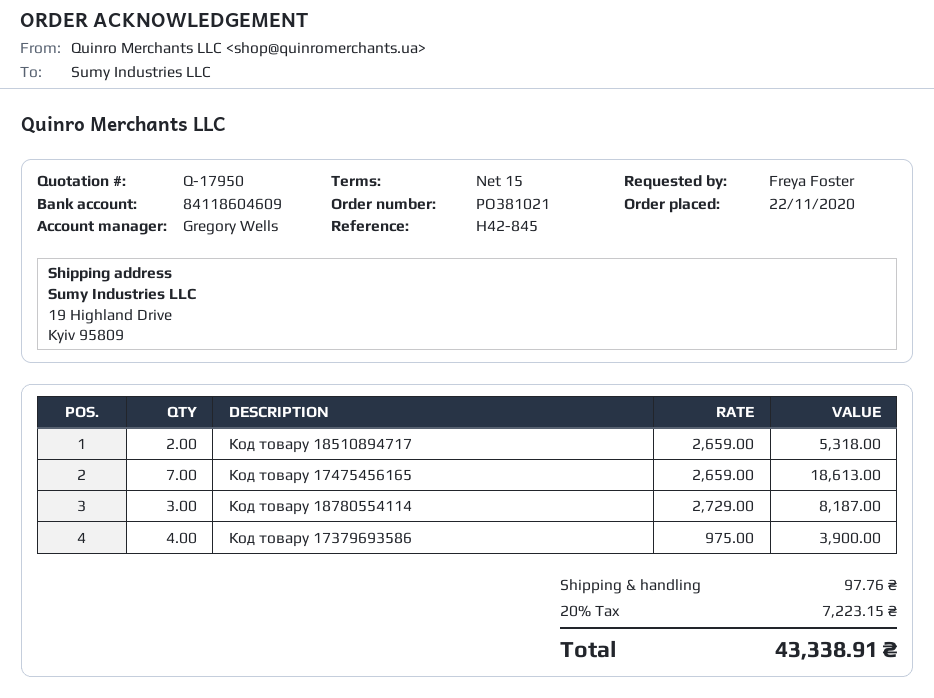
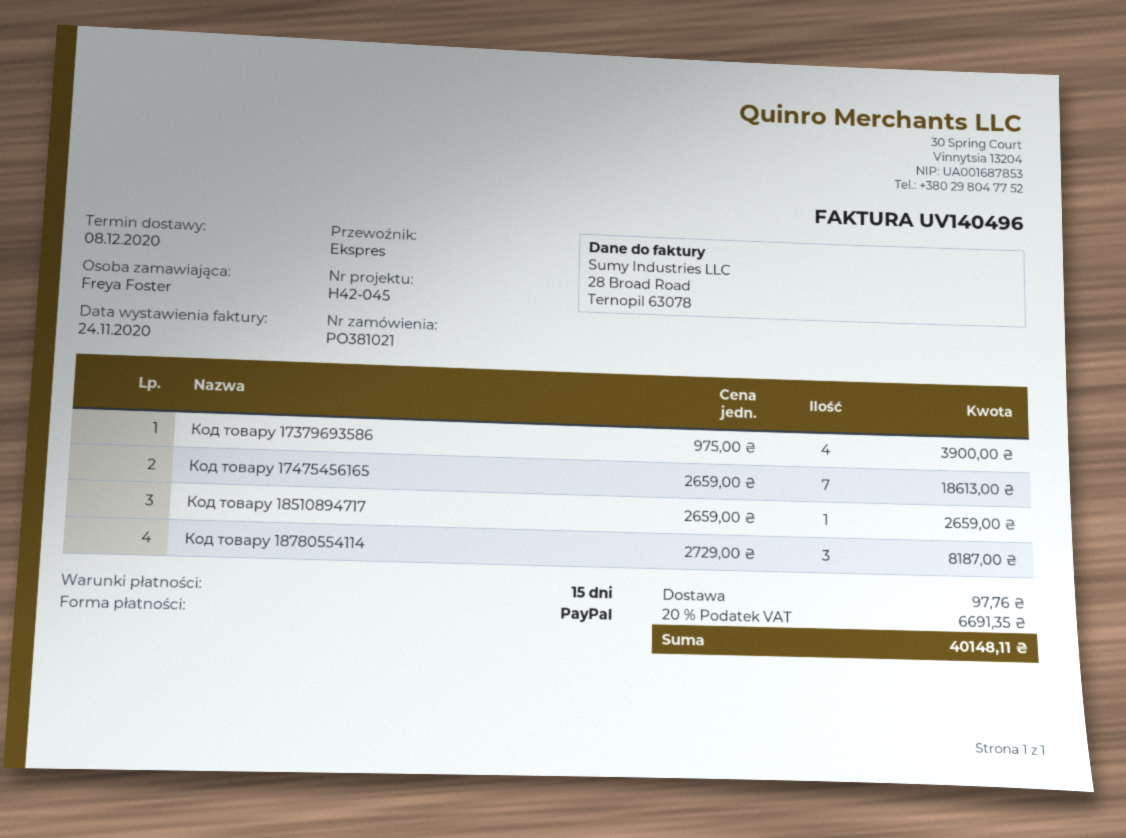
reference: H42-845 -> H42-045
Код товару 18510894717: 2 x 2659.00 = 5318.00 -> 1 x 2659.00 = 2659.00
tax: 20% = 7223.15 -> 20% = 6691.35
total: 43338.91 -> 40148.11

